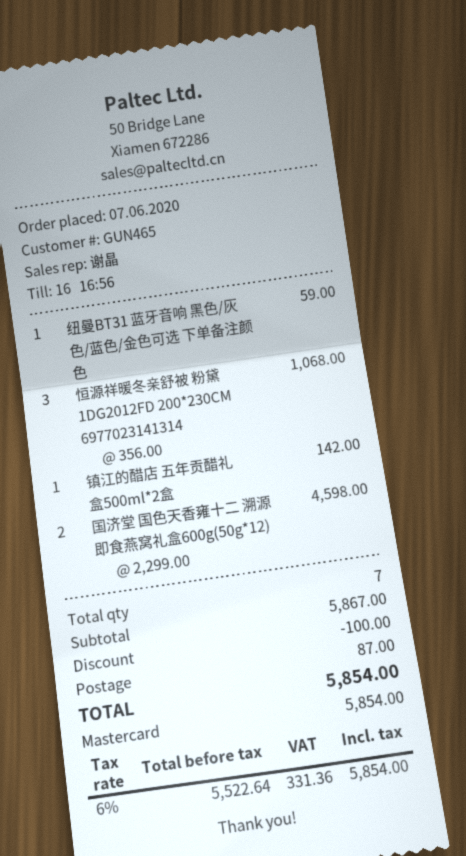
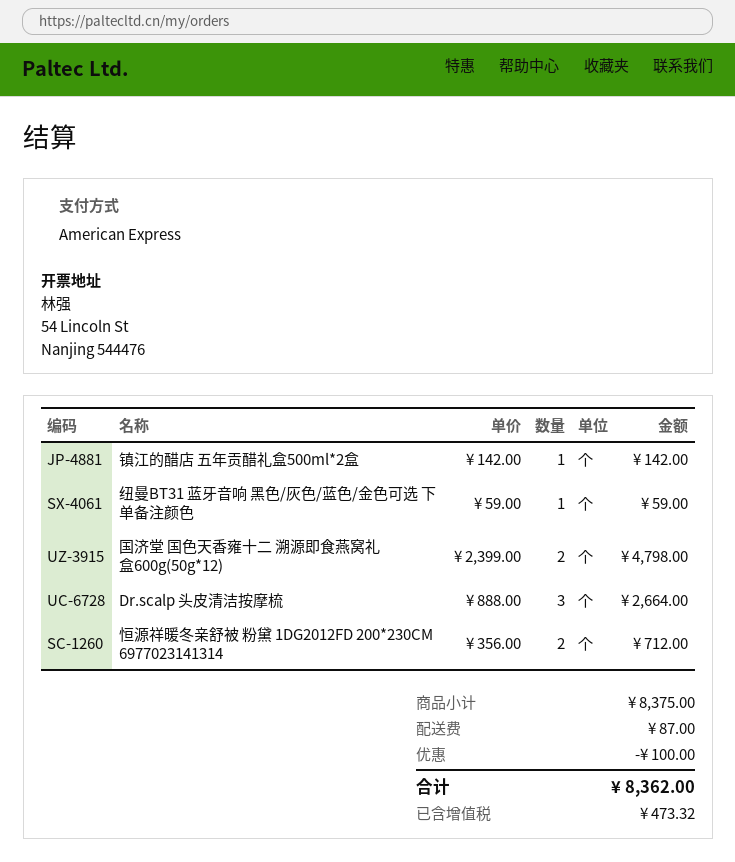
payment method: Mastercard -> American Express
恒源祥暖冬亲舒被 粉黛 1DG2012FD 200*230CM 6977023141314: 3 x 356.00 = 1068.00 -> 2 x 356.00 = 712.00
国济堂 国色天香雍十二 溯源即食燕窝礼盒600g(50g*12): 2 x 2299.00 = 4598.00 -> 2 x 2399.00 = 4798.00
Dr.scalp 头皮清洁按摩梳: none -> 3 x 888.00 = 2664.00
subtotal: 5867.00 -> 8375.00
tax: 331.36 -> 473.32
total: 5854.00 -> 8362.00

